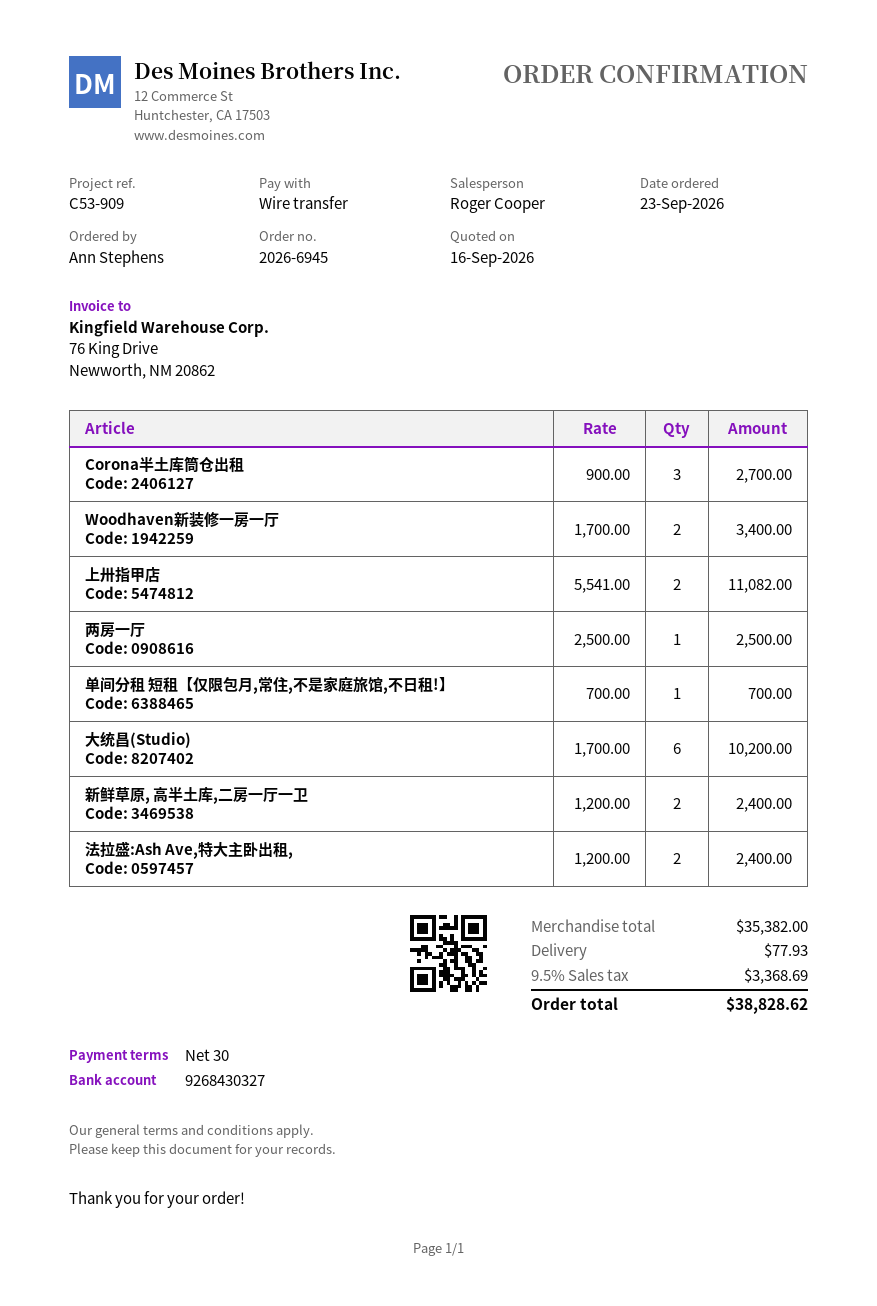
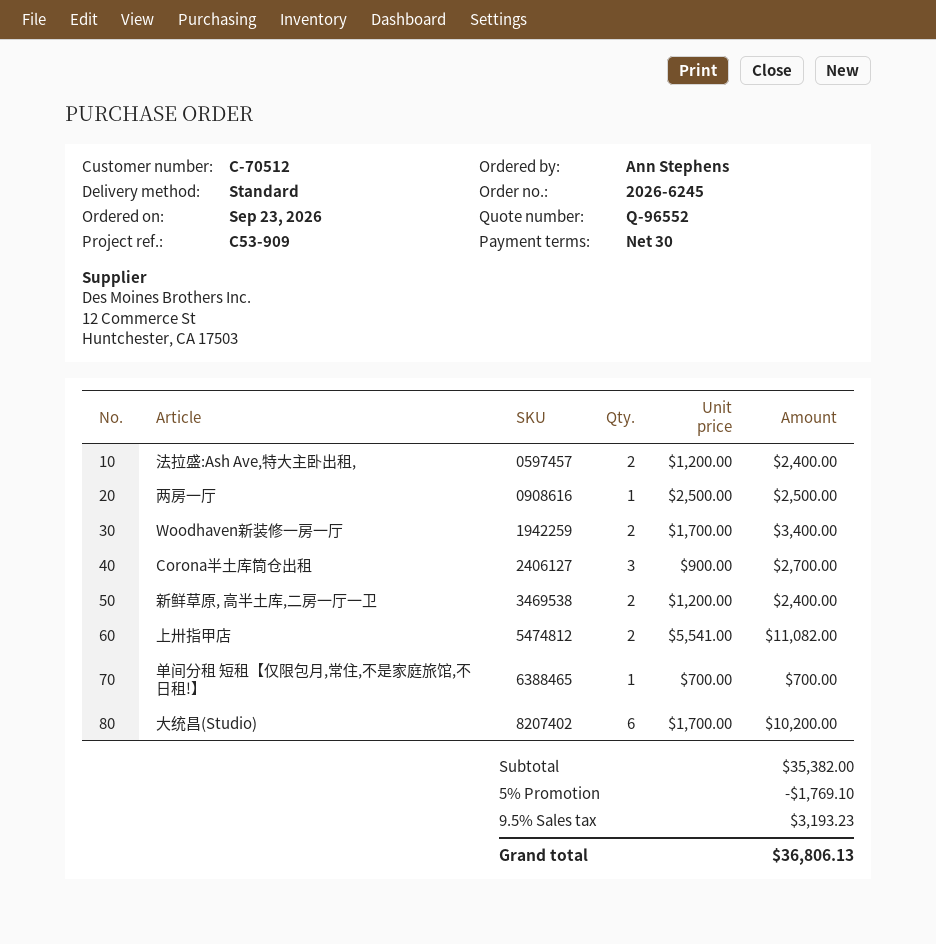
order number: 2026-6945 -> 2026-6245
discount: none -> 5% = 1769.10
shipping: 77.93 -> none
tax: 9.5% = 3368.69 -> 9.5% = 3193.23
total: 38828.62 -> 36806.13

